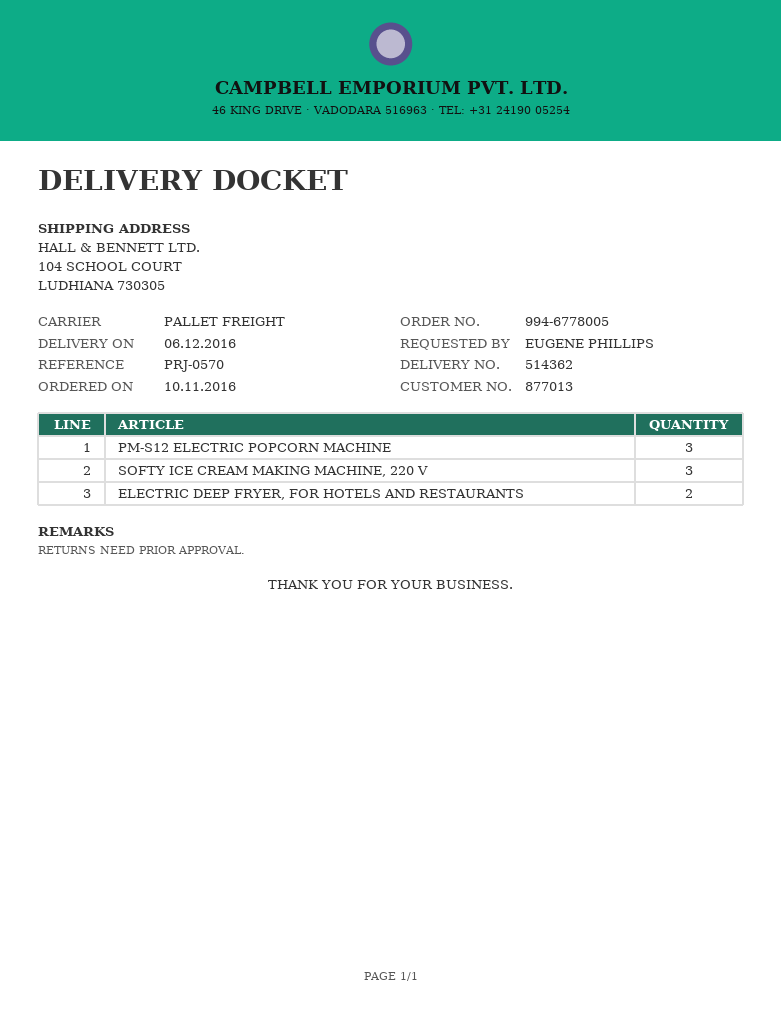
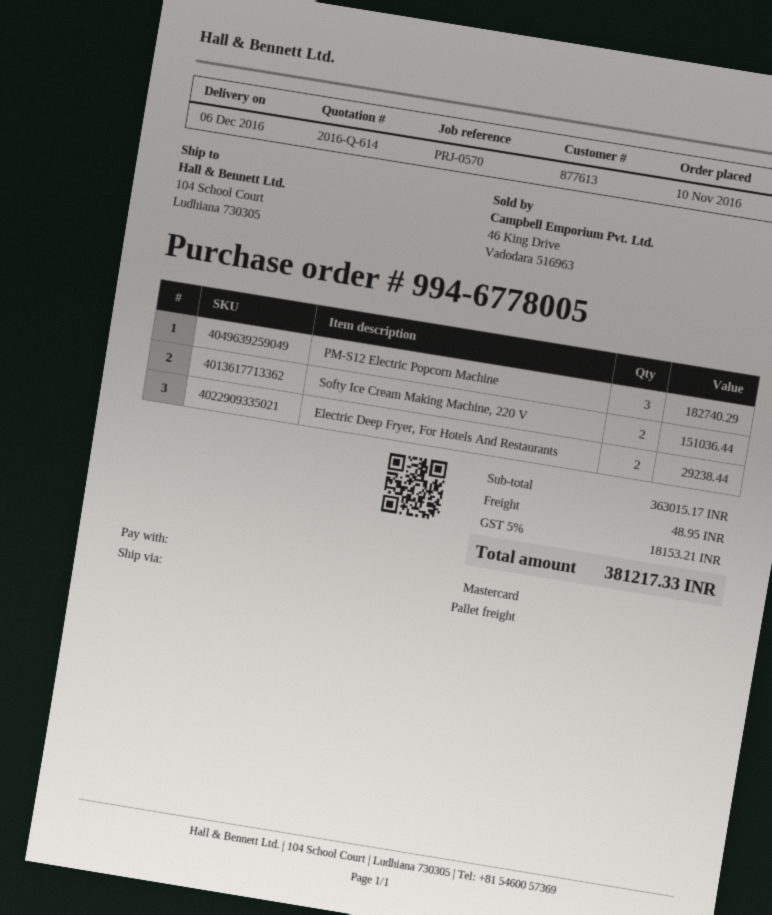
customer number: 877013 -> 877613
SOFTY ICE CREAM MAKING MACHINE, 220 V: 3 -> 2

